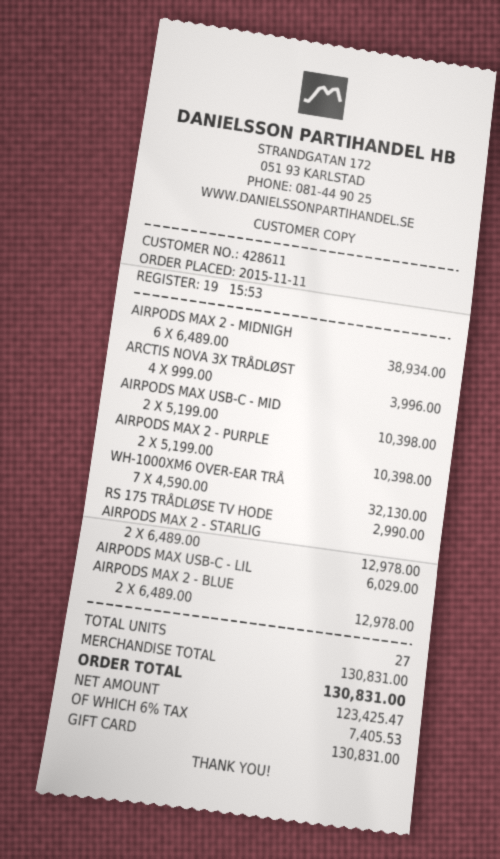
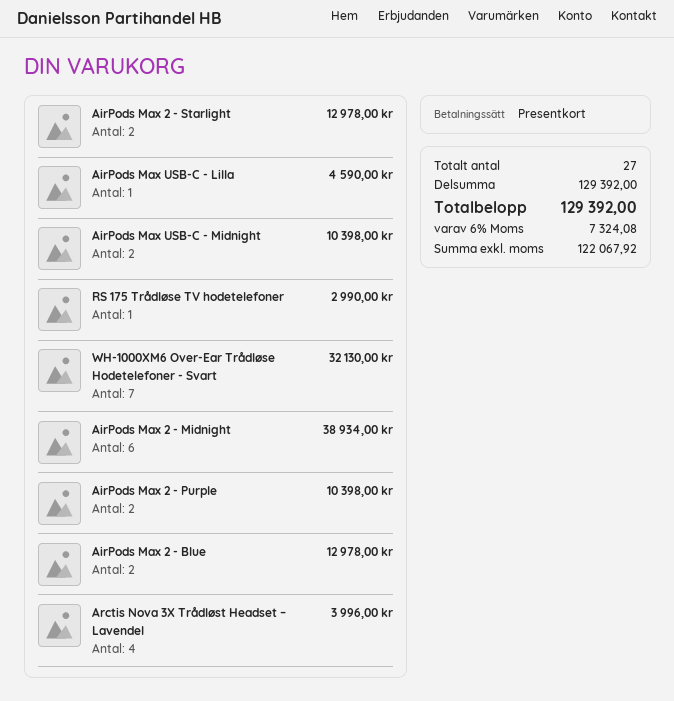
AIRPODS MAX USB-C - LIL: 1 for 6029.00 -> 1 for 4590.00
subtotal: 130831.00 -> 129392.00
net: 123425.47 -> 122067.92
tax: 6% = 7405.53 -> 6% = 7324.08
total: 130831.00 -> 129392.00

